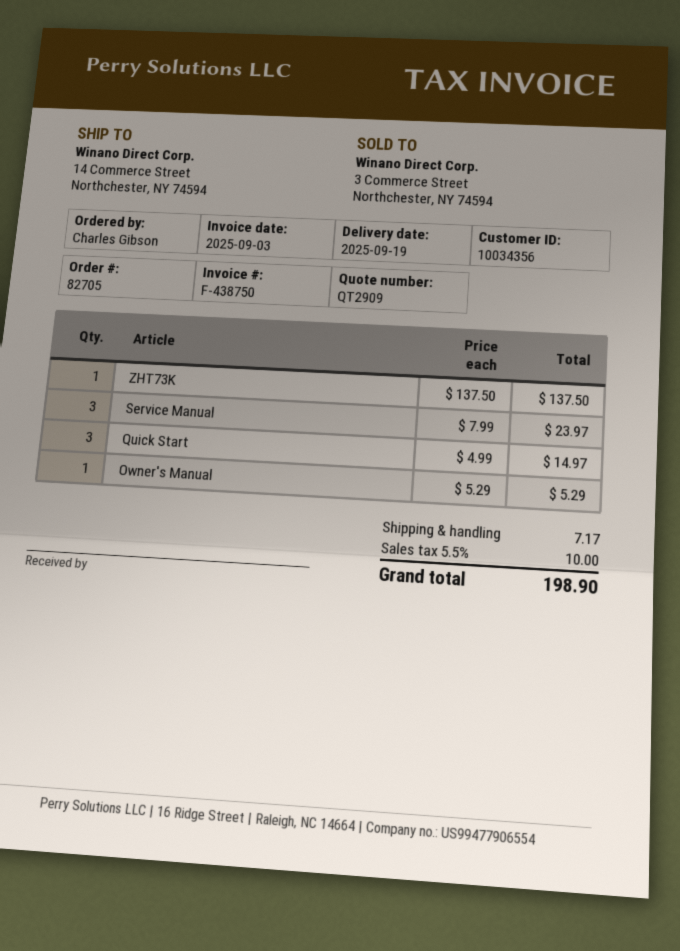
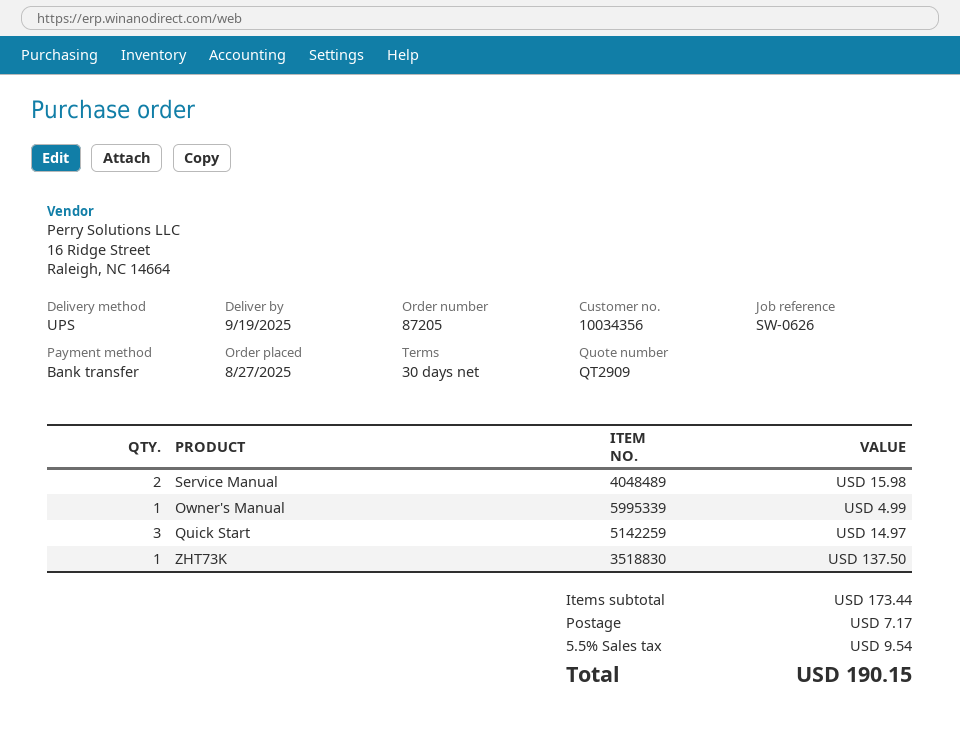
order number: 82705 -> 87205
Service Manual: 3 for 23.97 -> 2 for 15.98
Owner's Manual: 1 for 5.29 -> 1 for 4.99
tax: 5.5% = 10.00 -> 5.5% = 9.54
total: 198.90 -> 190.15

